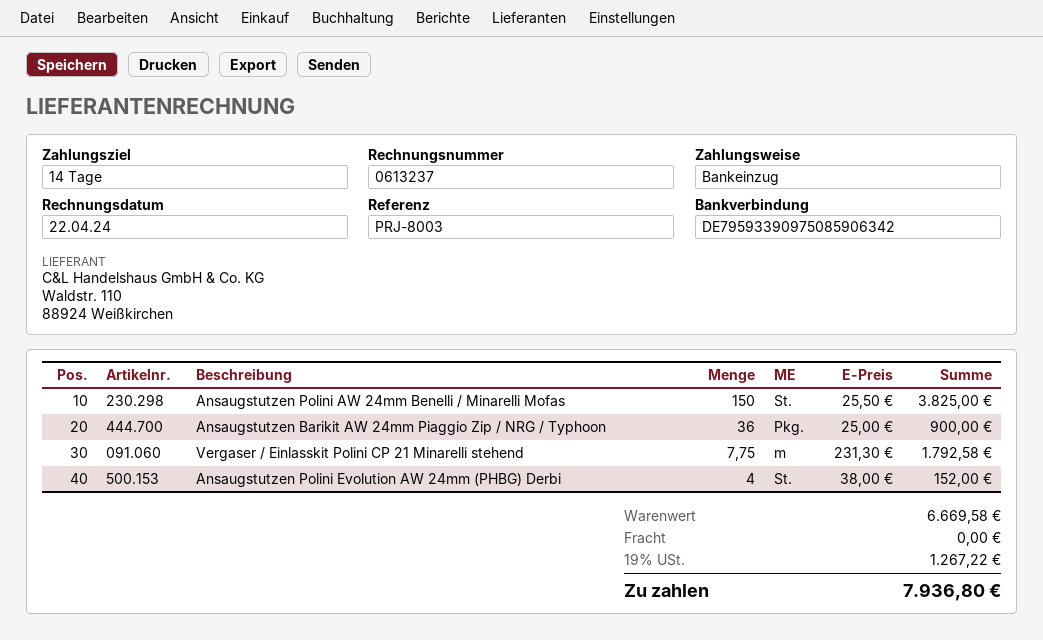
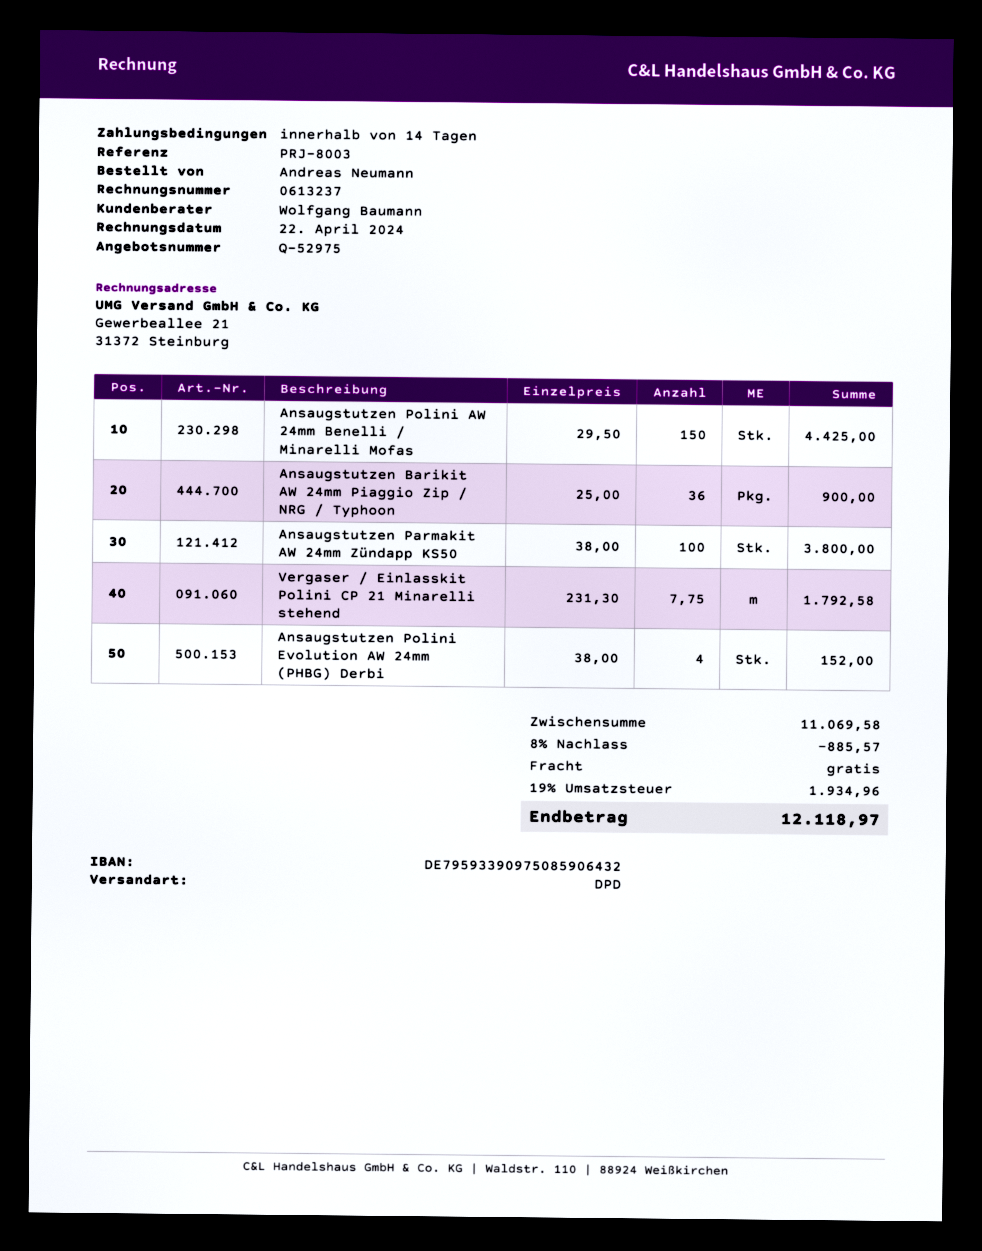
bank account: DE79593390975085906342 -> DE79593390975085906432
Ansaugstutzen Polini AW 24mm Benelli / Minarelli Mofas: 150 x 25.50 = 3825.00 -> 150 x 29.50 = 4425.00
Ansaugstutzen Parmakit AW 24mm Zündapp KS50: none -> 100 x 38.00 = 3800.00
subtotal: 6669.58 -> 11069.58
discount: none -> 8% = 885.57
tax: 19% = 1267.22 -> 19% = 1934.96
total: 7936.80 -> 12118.97

